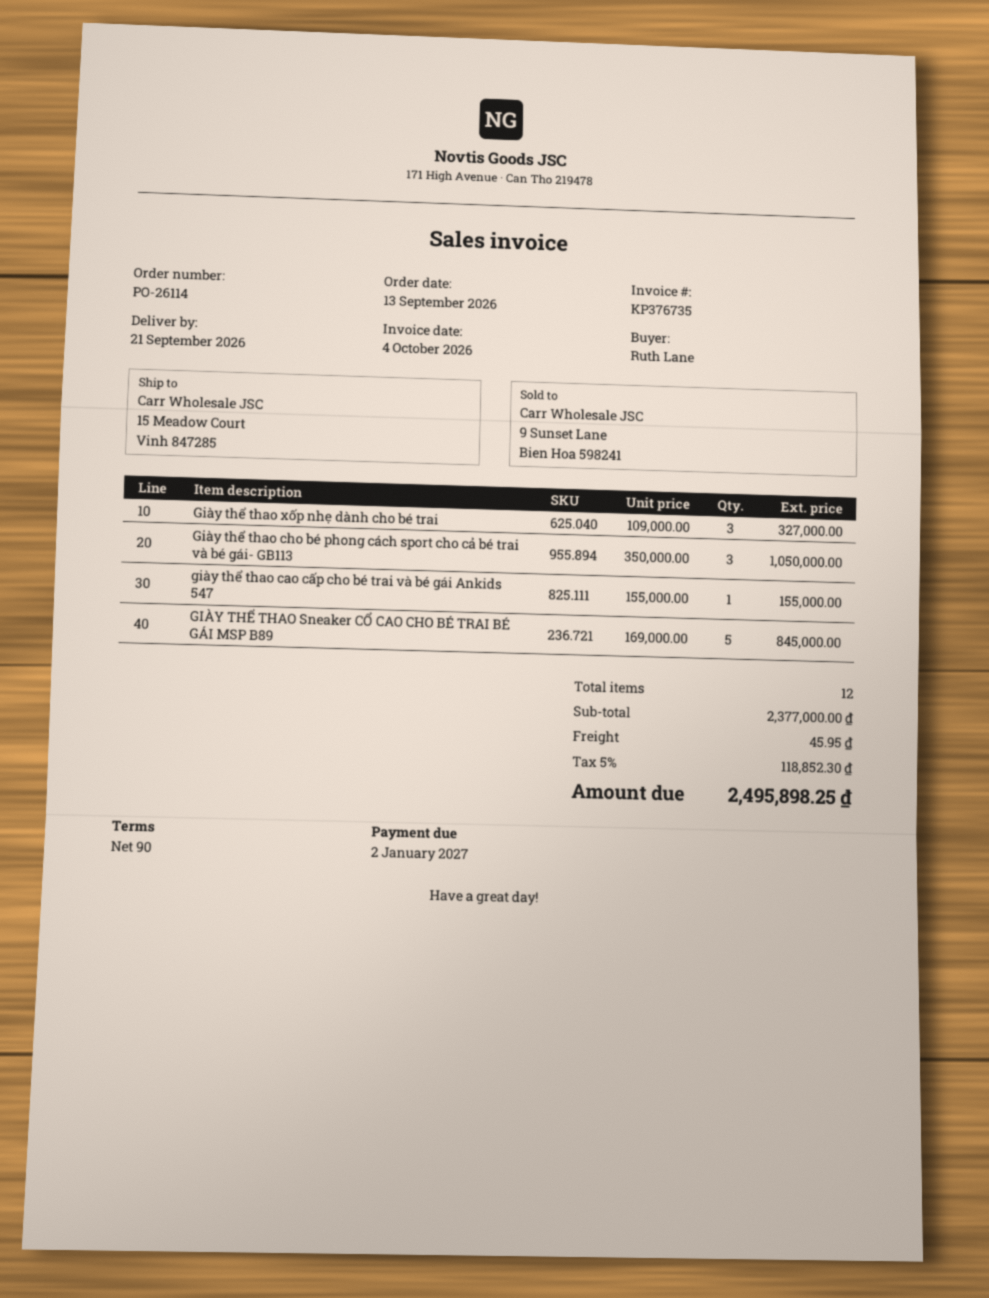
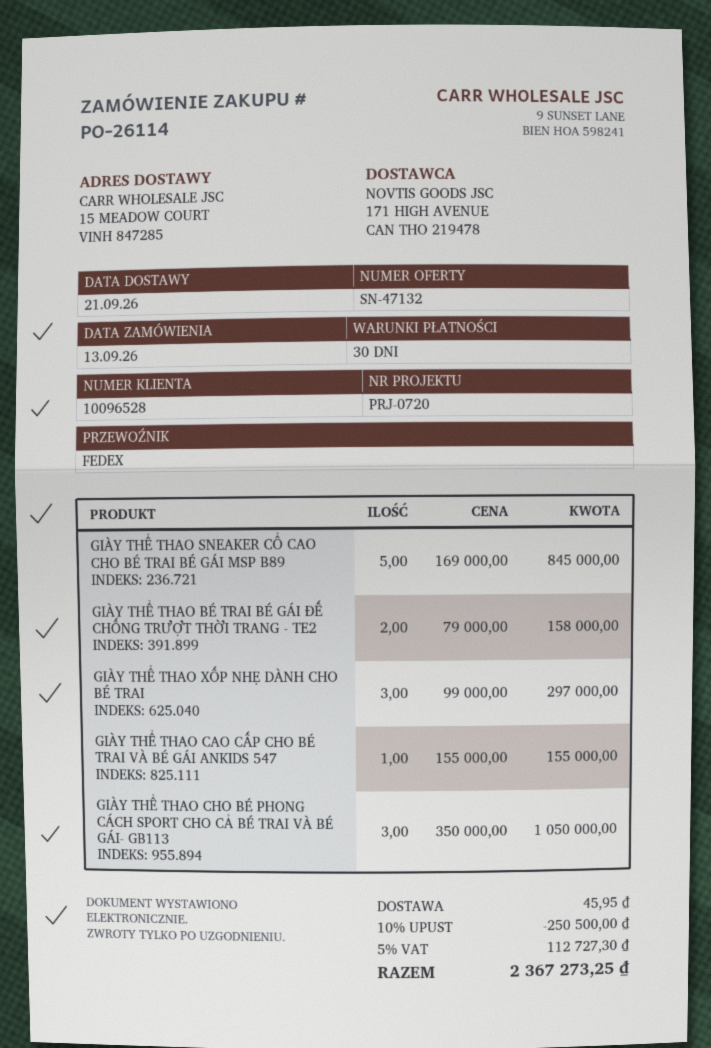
payment terms: 90 days -> 30 days
Giày thể thao xốp nhẹ dành cho bé trai: 3 x 109000.00 = 327000.00 -> 3 x 99000.00 = 297000.00
GIÀY THỂ THAO BÉ TRAI BÉ GÁI ĐẾ CHỐNG TRƯỢT THỜI TRANG - TE2: none -> 2 x 79000.00 = 158000.00
discount: none -> 10% = 250500.00
tax: 5% = 118852.30 -> 5% = 112727.30
total: 2495898.25 -> 2367273.25

